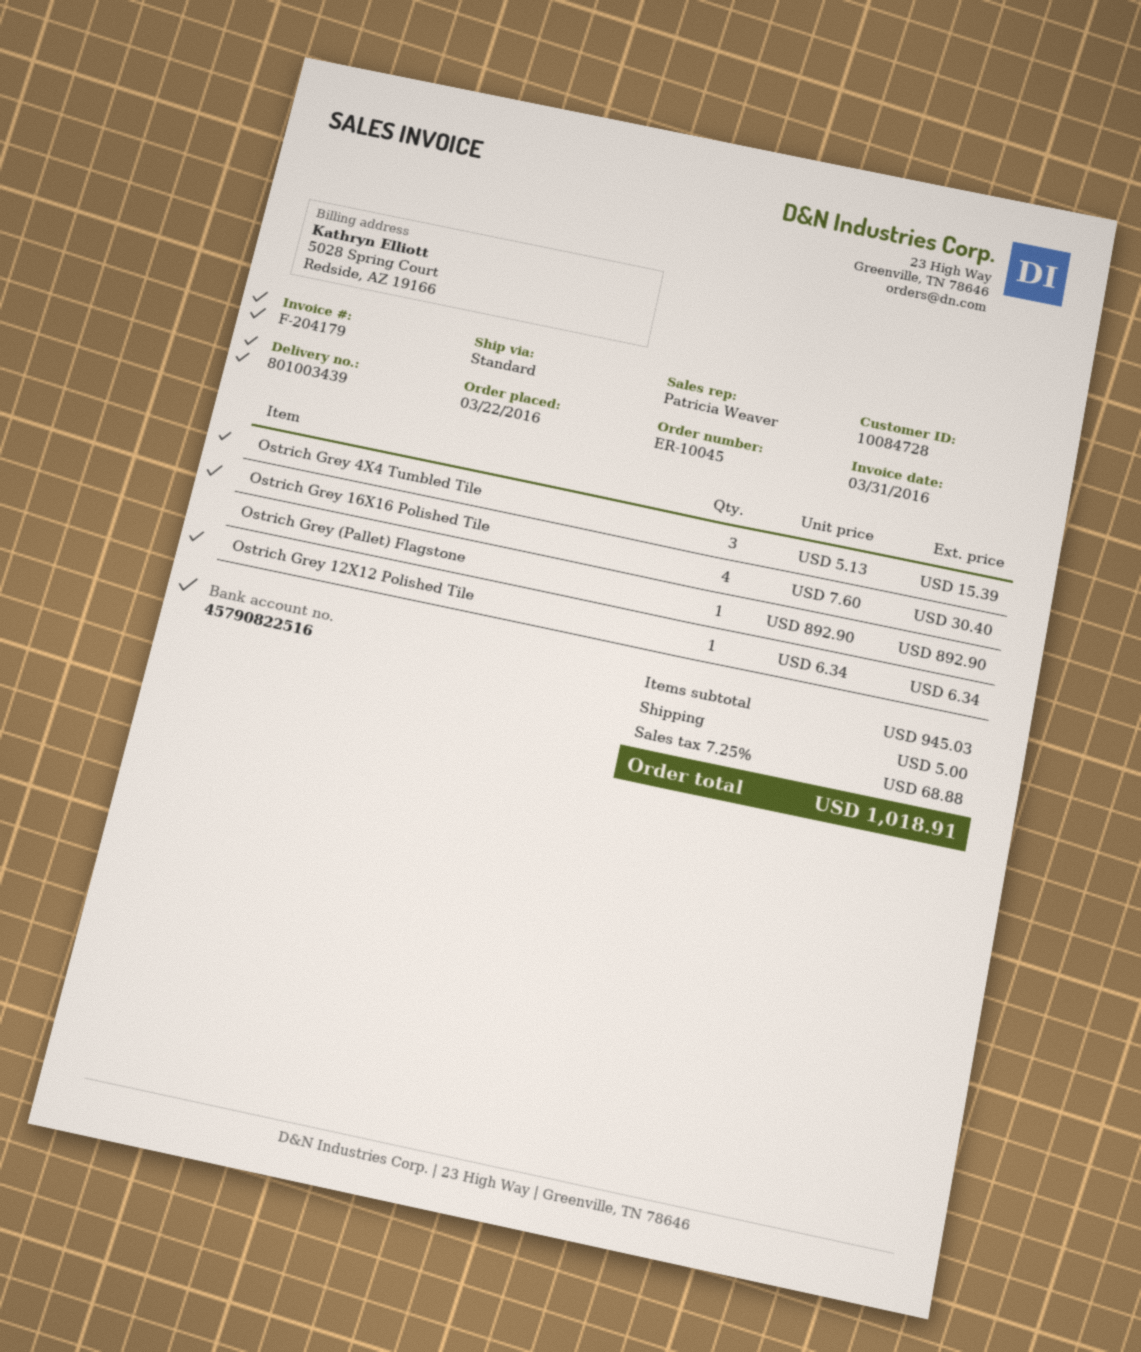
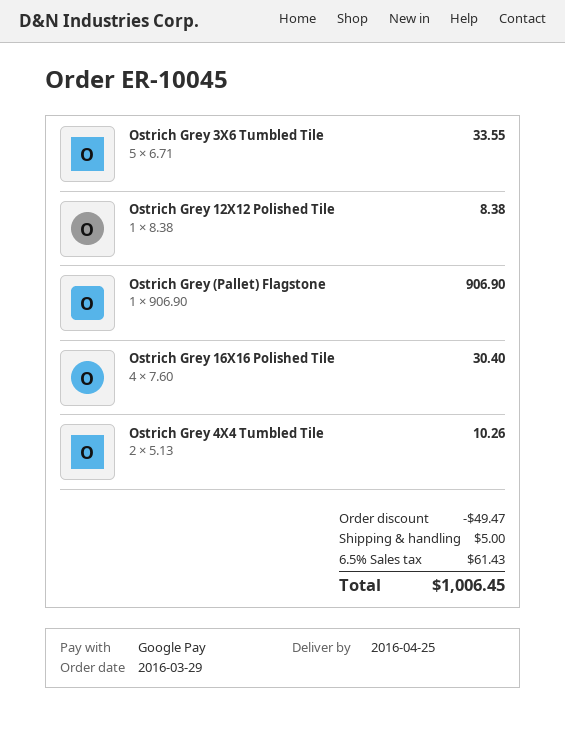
order date: 2016-03-22 -> 2016-03-29
Ostrich Grey 4X4 Tumbled Tile: 3 x 5.13 = 15.39 -> 2 x 5.13 = 10.26
Ostrich Grey (Pallet) Flagstone: 1 x 892.90 = 892.90 -> 1 x 906.90 = 906.90
Ostrich Grey 12X12 Polished Tile: 1 x 6.34 = 6.34 -> 1 x 8.38 = 8.38
Ostrich Grey 3X6 Tumbled Tile: none -> 5 x 6.71 = 33.55
discount: none -> 49.47
tax: 7.25% = 68.88 -> 6.5% = 61.43
total: 1018.91 -> 1006.45

